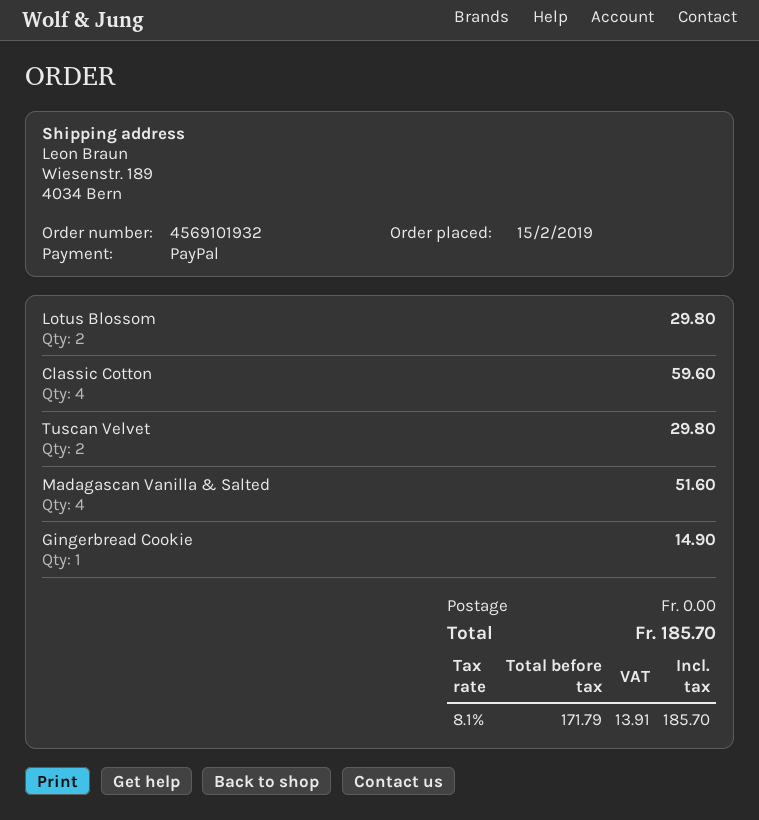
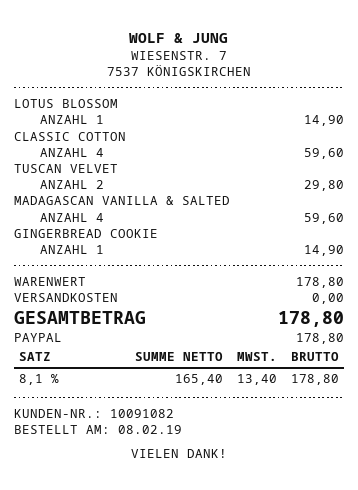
order date: 2019-02-15 -> 2019-02-08
Lotus Blossom: 2 for 29.80 -> 1 for 14.90
Madagascan Vanilla & Salted: 4 for 51.60 -> 4 for 59.60
net: 171.79 -> 165.40
tax: 8.1% = 13.91 -> 8.1% = 13.40
total: 185.70 -> 178.80

